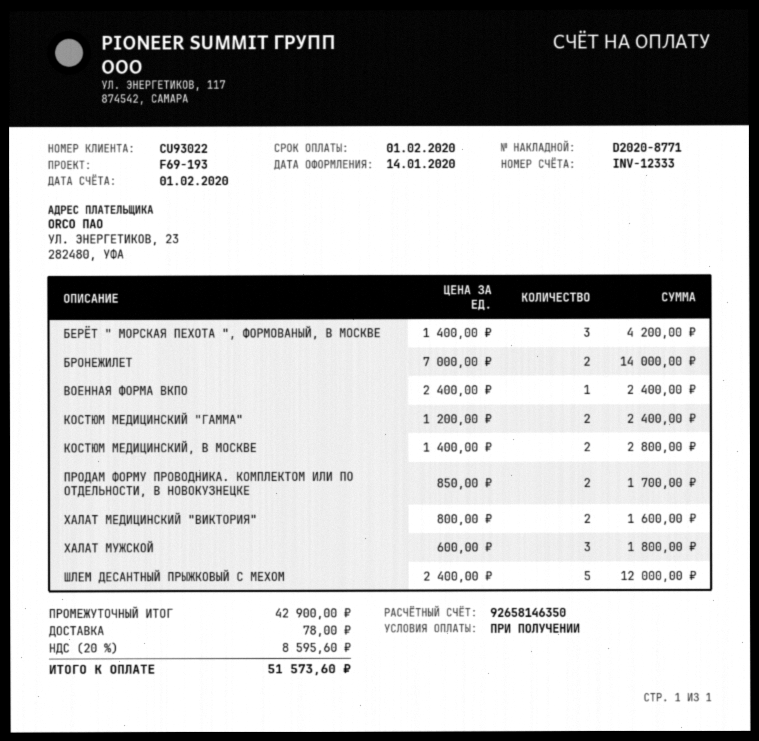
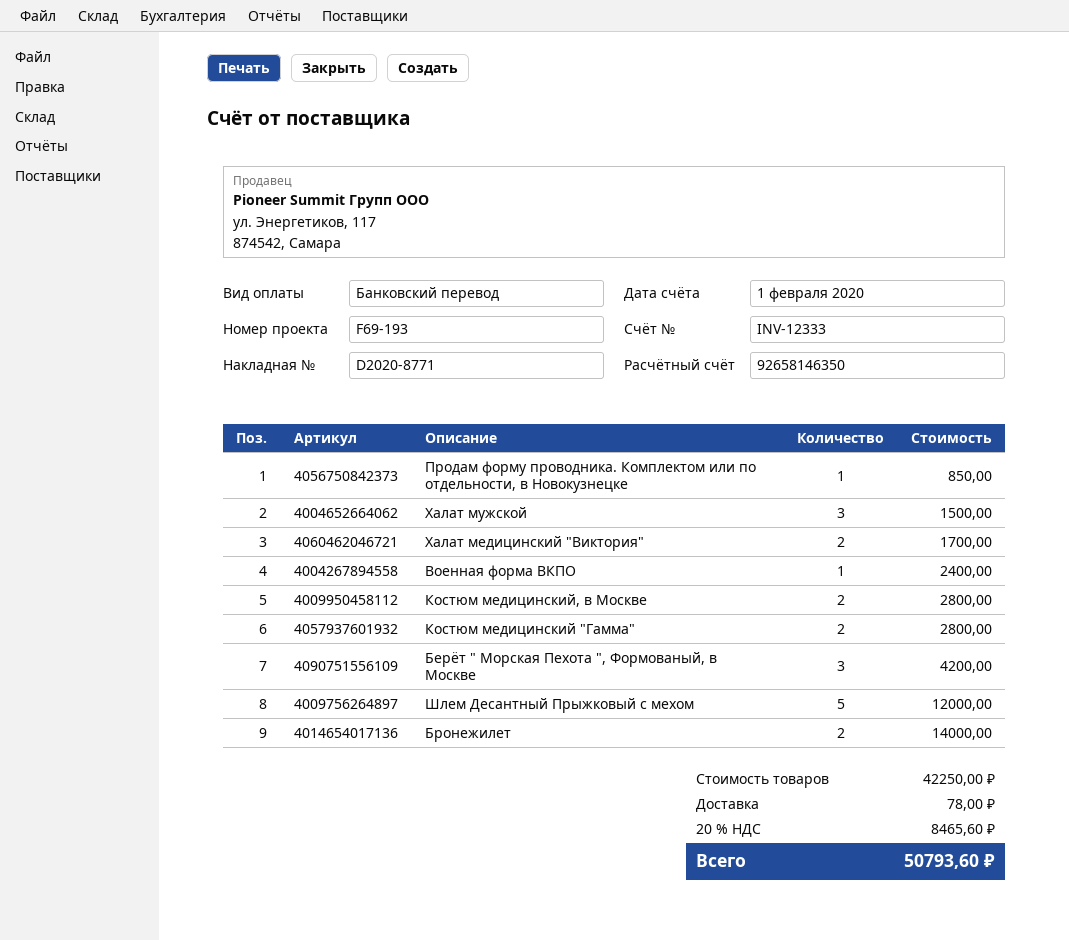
КОСТЮМ МЕДИЦИНСКИЙ "ГАММА": 2 for 2400.00 -> 2 for 2800.00
ПРОДАМ ФОРМУ ПРОВОДНИКА. КОМПЛЕКТОМ ИЛИ ПО ОТДЕЛЬНОСТИ, В НОВОКУЗНЕЦКЕ: 2 for 1700.00 -> 1 for 850.00
ХАЛАТ МЕДИЦИНСКИЙ "ВИКТОРИЯ": 2 for 1600.00 -> 2 for 1700.00
ХАЛАТ МУЖСКОЙ: 3 for 1800.00 -> 3 for 1500.00
subtotal: 42900.00 -> 42250.00
tax: 20% = 8595.60 -> 20% = 8465.60
total: 51573.60 -> 50793.60

